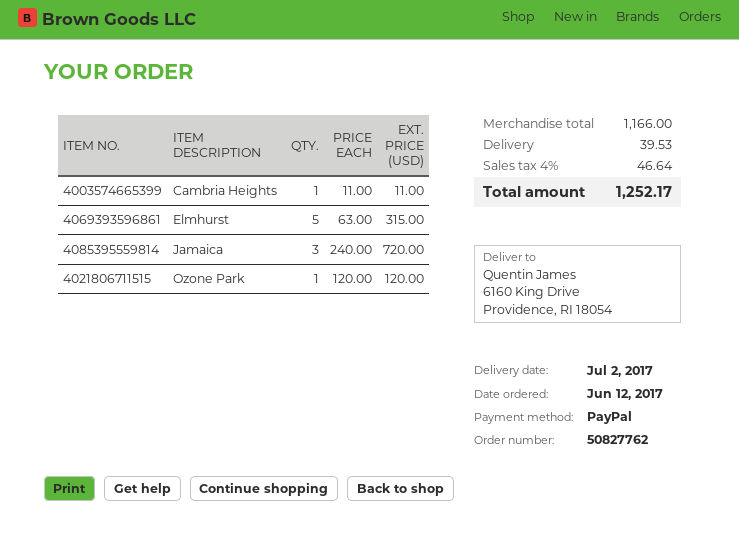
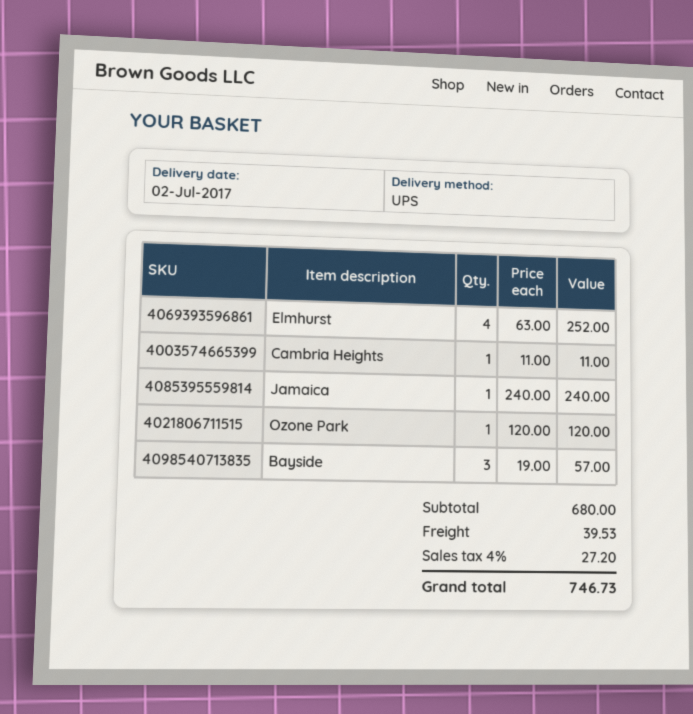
Elmhurst: 5 x 63.00 = 315.00 -> 4 x 63.00 = 252.00
Jamaica: 3 x 240.00 = 720.00 -> 1 x 240.00 = 240.00
Bayside: none -> 3 x 19.00 = 57.00
subtotal: 1166.00 -> 680.00
tax: 4% = 46.64 -> 4% = 27.20
total: 1252.17 -> 746.73

